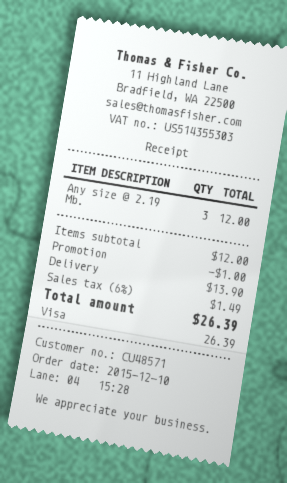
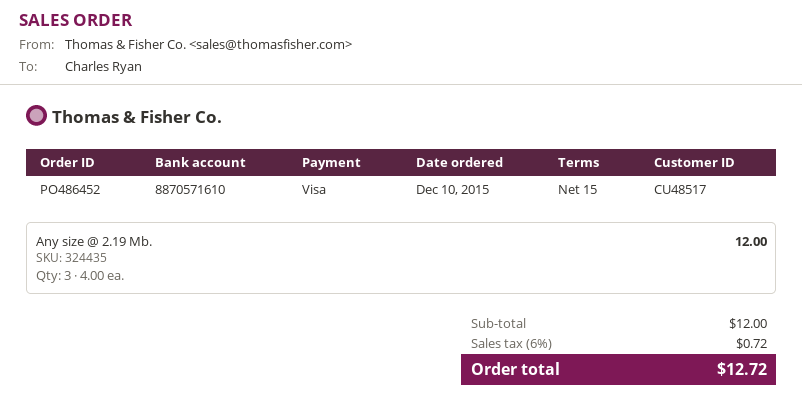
customer number: CU48571 -> CU48517
discount: 1.00 -> none
shipping: 13.90 -> none
tax: 6% = 1.49 -> 6% = 0.72
total: 26.39 -> 12.72

